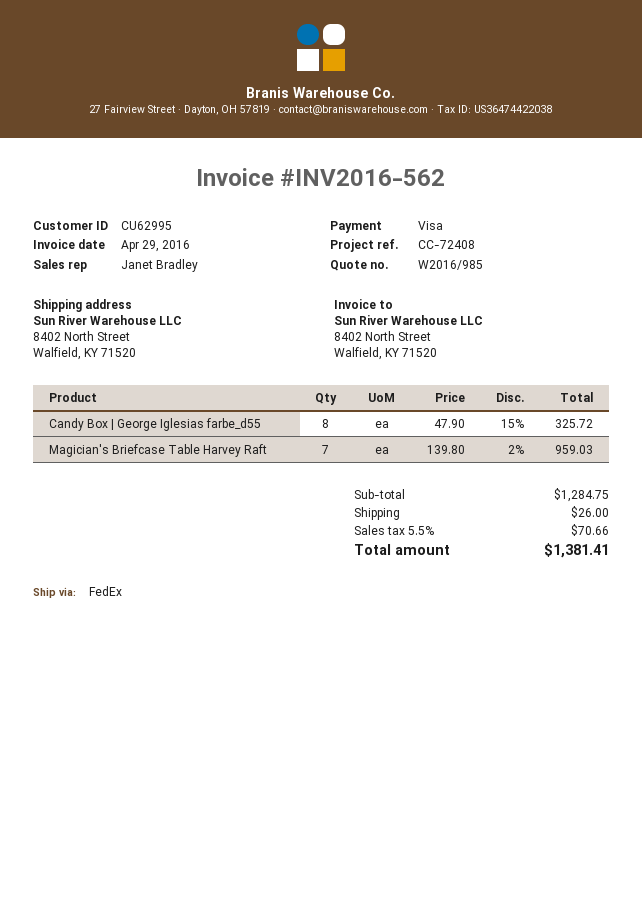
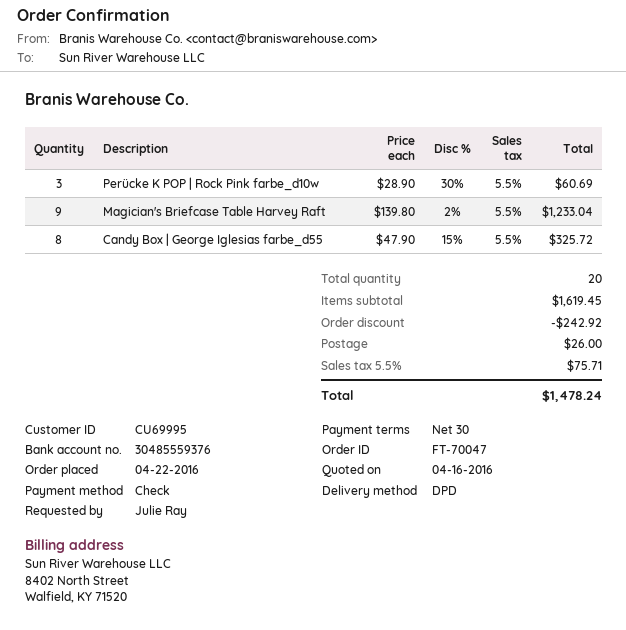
customer number: CU62995 -> CU69995
payment method: Visa -> cheque
shipping method: FedEx -> DPD
Magician's Briefcase Table Harvey Raft: 7 x 139.80 - 2% = 959.03 -> 9 x 139.80 - 2% = 1233.04
Perücke K POP | Rock Pink farbe_d10w: none -> 3 x 28.90 - 30% = 60.69
subtotal: 1284.75 -> 1619.45
discount: none -> 242.92
tax: 5.5% = 70.66 -> 5.5% = 75.71
total: 1381.41 -> 1478.24

